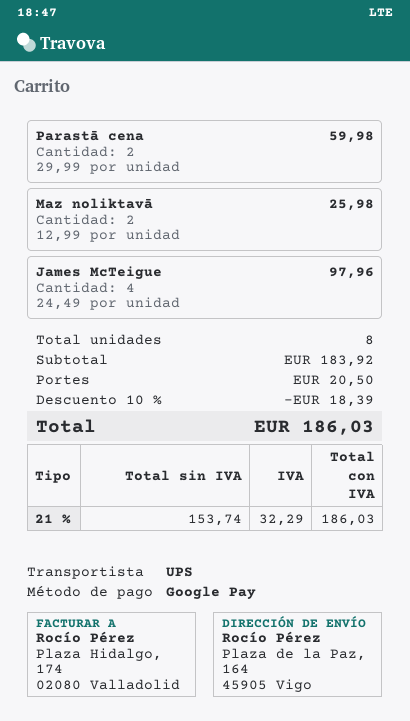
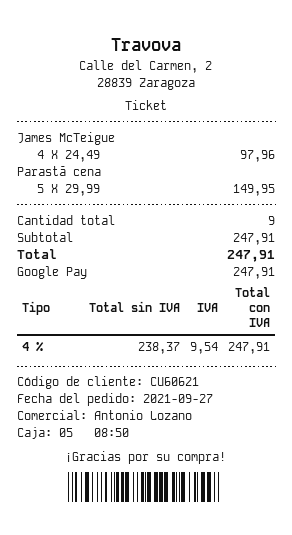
Parastā cena: 2 x 29.99 = 59.98 -> 5 x 29.99 = 149.95
Maz noliktavā: 2 x 12.99 = 25.98 -> none
total quantity: 8 -> 9
subtotal: 183.92 -> 247.91
discount: 10% = 18.39 -> none
shipping: 20.50 -> none
net: 153.74 -> 238.37
tax: 21% = 32.29 -> 4% = 9.54
total: 186.03 -> 247.91

